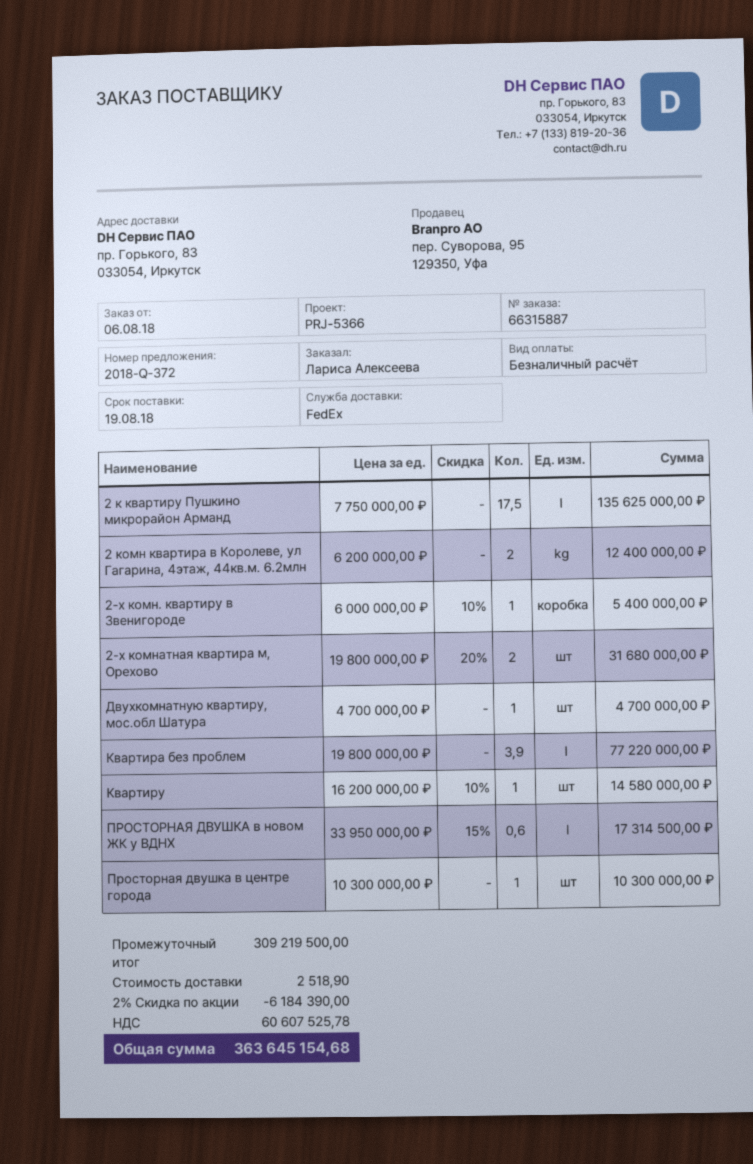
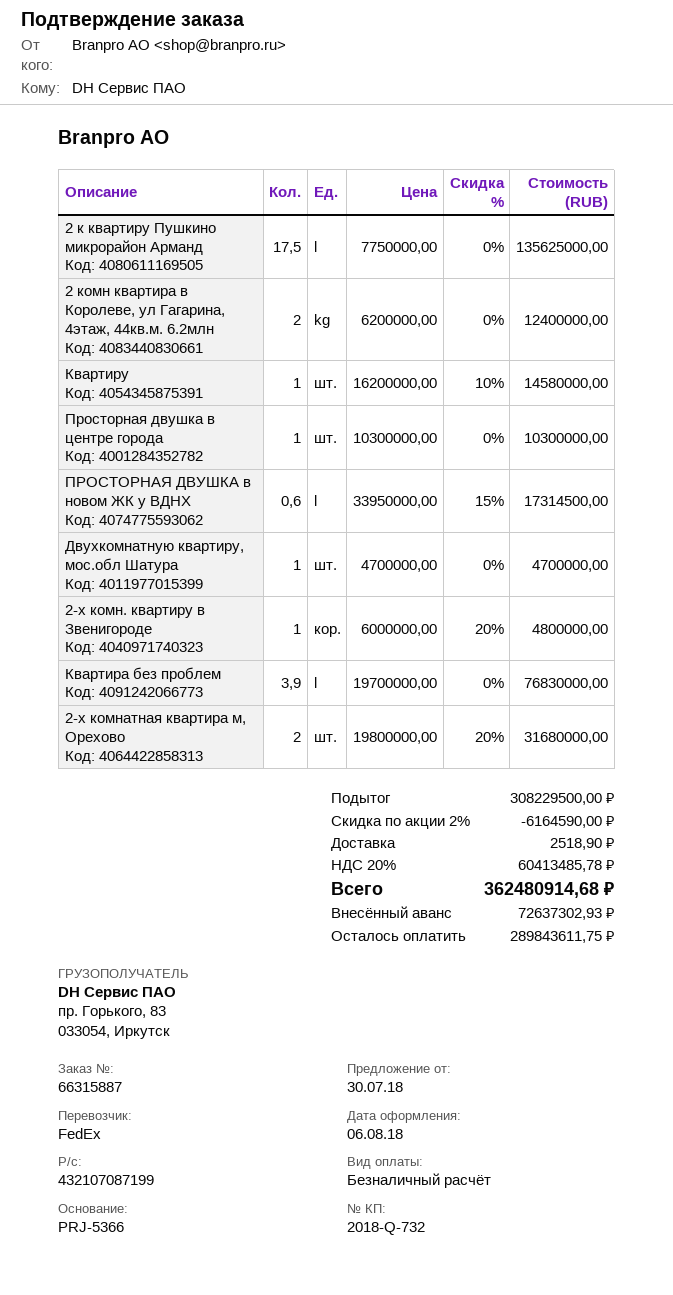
quote number: 2018-Q-372 -> 2018-Q-732
2-х комн. квартиру в Звенигороде: 1 x 6000000.00 - 10% = 5400000.00 -> 1 x 6000000.00 - 20% = 4800000.00
Квартира без проблем: 3.9 x 19800000.00 = 77220000.00 -> 3.9 x 19700000.00 = 76830000.00
subtotal: 309219500.00 -> 308229500.00
discount: 2% = 6184390.00 -> 2% = 6164590.00
tax: 60607525.78 -> 60413485.78
total: 363645154.68 -> 362480914.68

